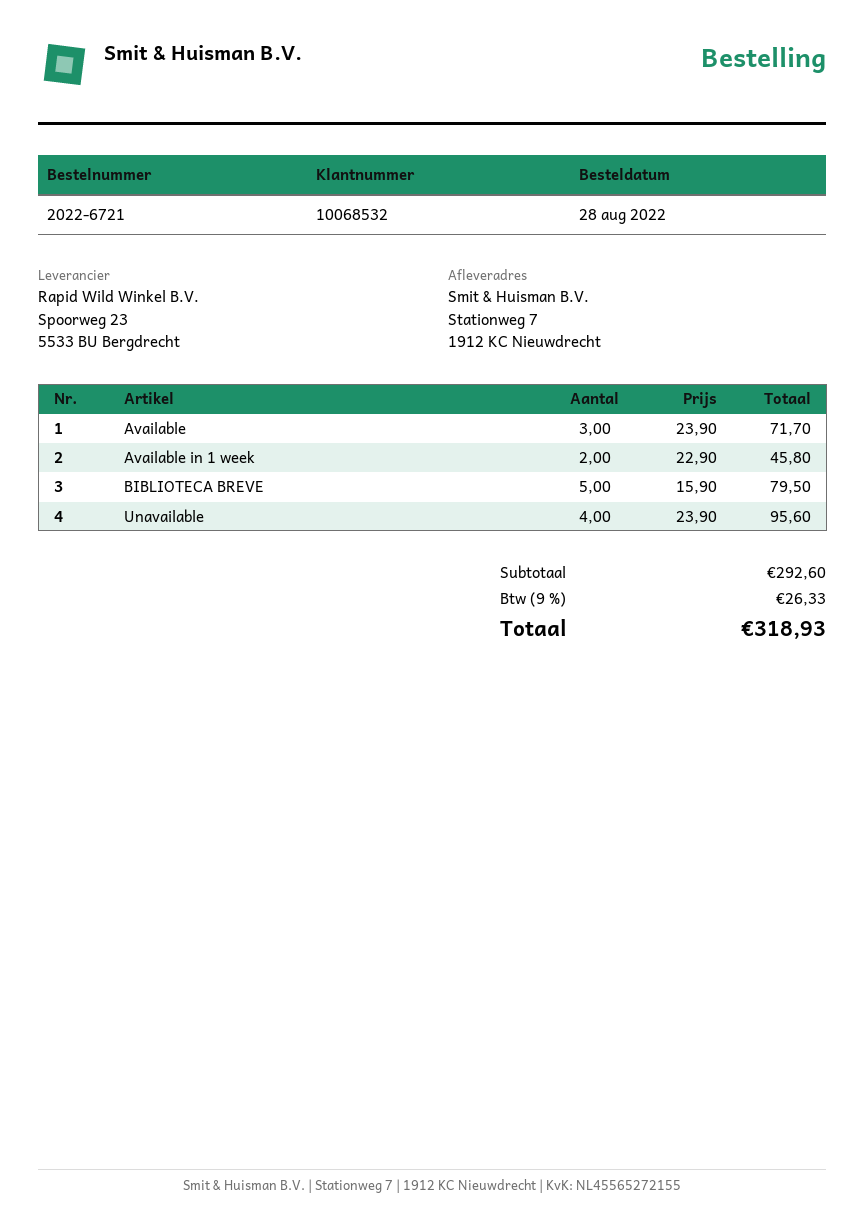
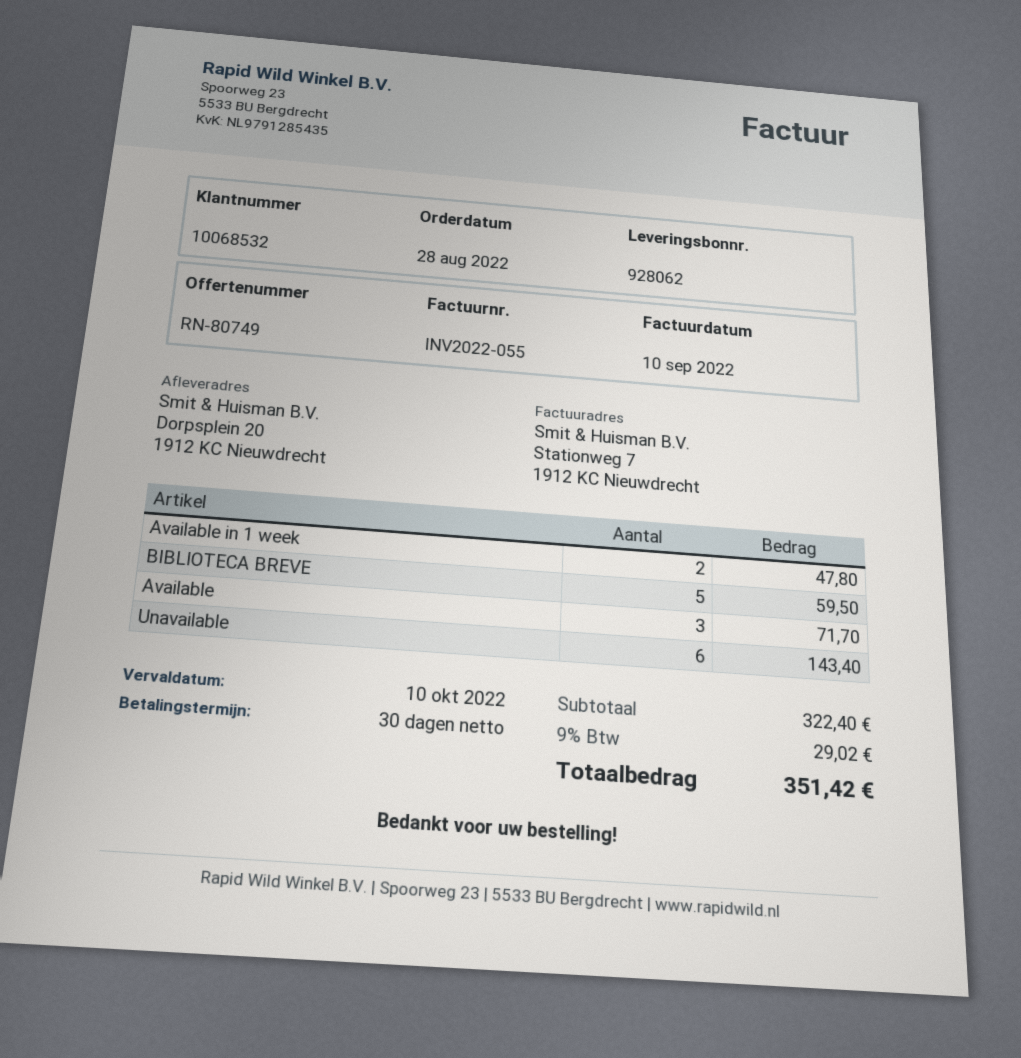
ship to: Stationweg 7, 1912 KC Nieuwdrecht -> Dorpsplein 20, 1912 KC Nieuwdrecht
Available in 1 week: 2 for 45.80 -> 2 for 47.80
BIBLIOTECA BREVE: 5 for 79.50 -> 5 for 59.50
Unavailable: 4 for 95.60 -> 6 for 143.40
subtotal: 292.60 -> 322.40
tax: 9% = 26.33 -> 9% = 29.02
total: 318.93 -> 351.42

